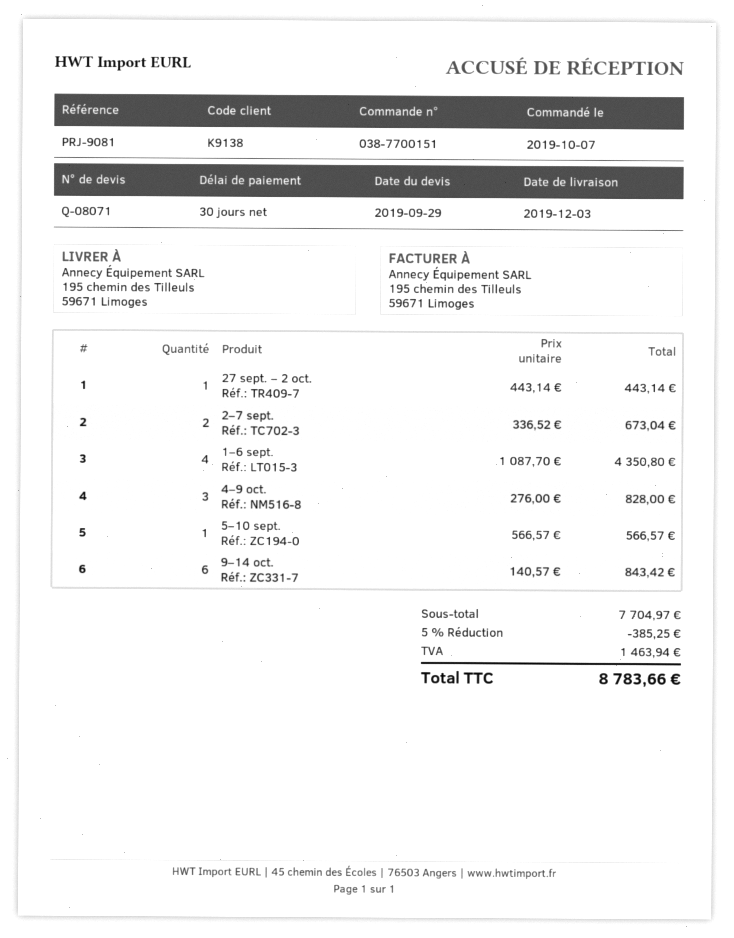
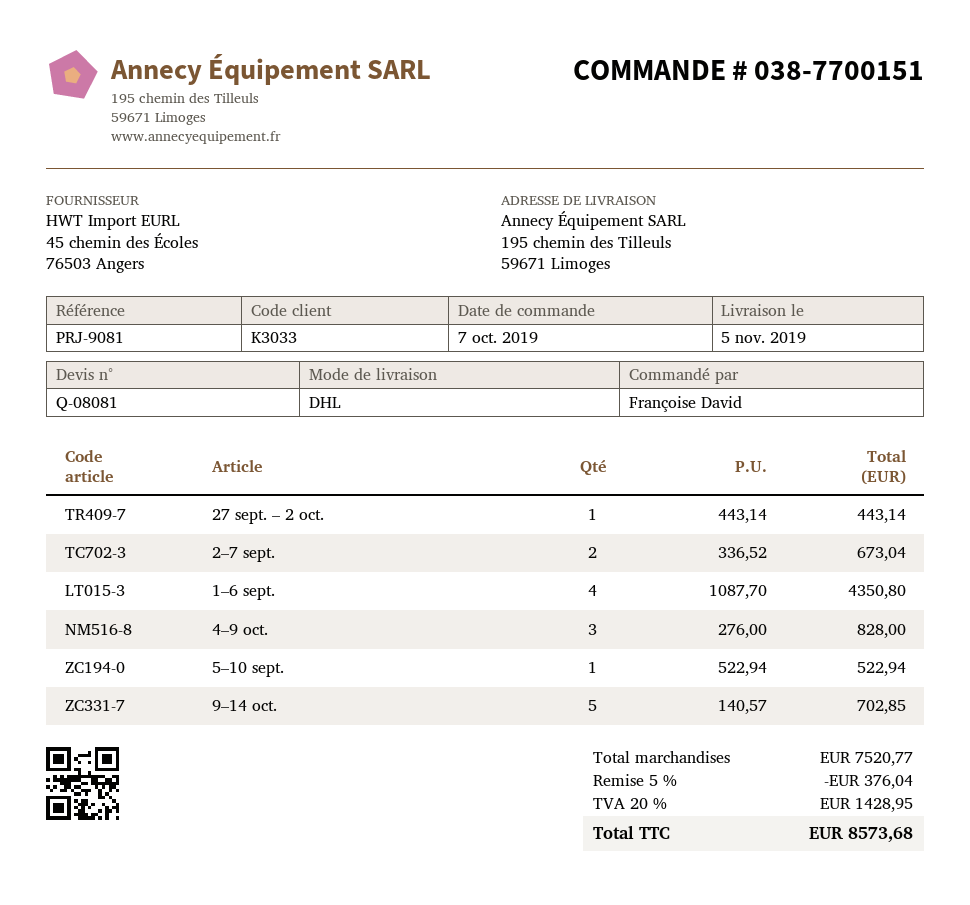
quote number: Q-08071 -> Q-08081
delivery date: 2019-12-03 -> 2019-11-05
customer number: K9138 -> K3033
5–10 sept.: 1 x 566.57 = 566.57 -> 1 x 522.94 = 522.94
9–14 oct.: 6 x 140.57 = 843.42 -> 5 x 140.57 = 702.85
subtotal: 7704.97 -> 7520.77
discount: 5% = 385.25 -> 5% = 376.04
tax: 1463.94 -> 1428.95
total: 8783.66 -> 8573.68

